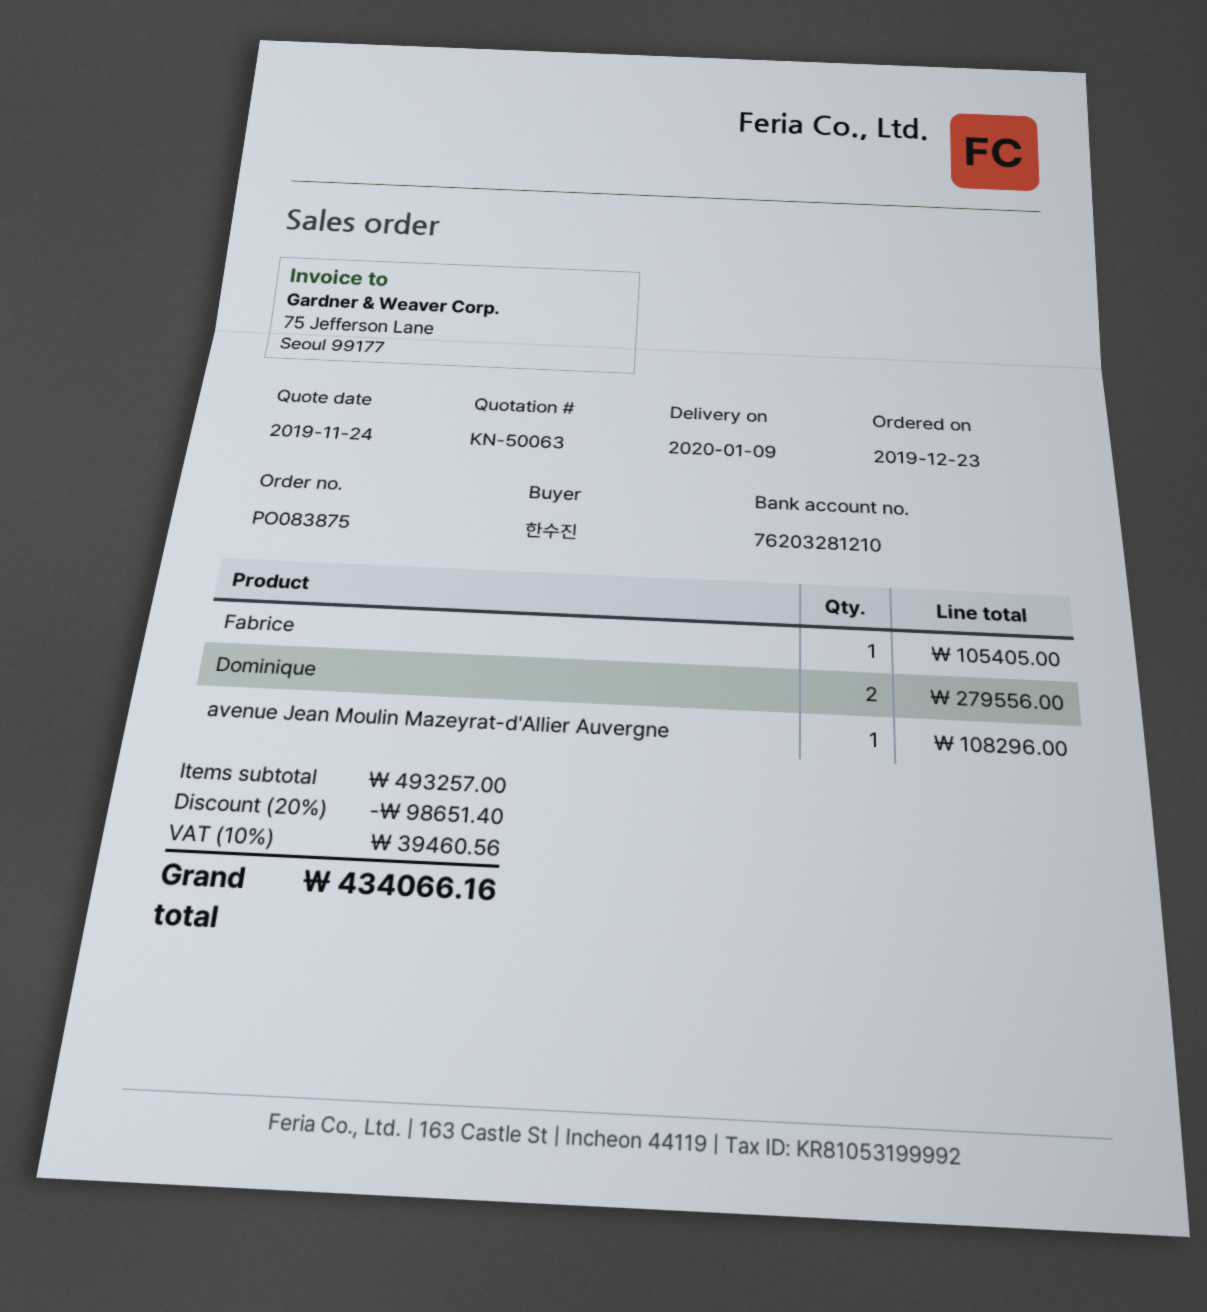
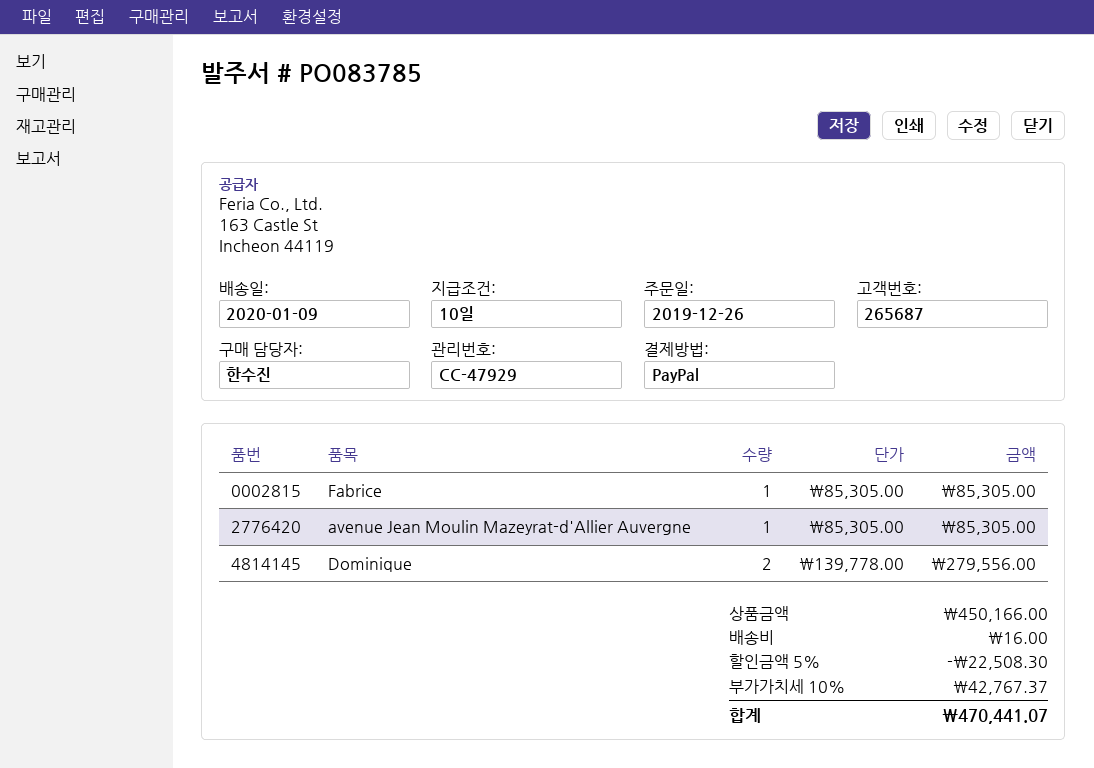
order number: PO083875 -> PO083785
order date: 2019-12-23 -> 2019-12-26
Fabrice: 1 for 105405.00 -> 1 for 85305.00
avenue Jean Moulin Mazeyrat-d'Allier Auvergne: 1 for 108296.00 -> 1 for 85305.00
subtotal: 493257.00 -> 450166.00
discount: 20% = 98651.40 -> 5% = 22508.30
shipping: none -> 16.00
tax: 10% = 39460.56 -> 10% = 42767.37
total: 434066.16 -> 470441.07

